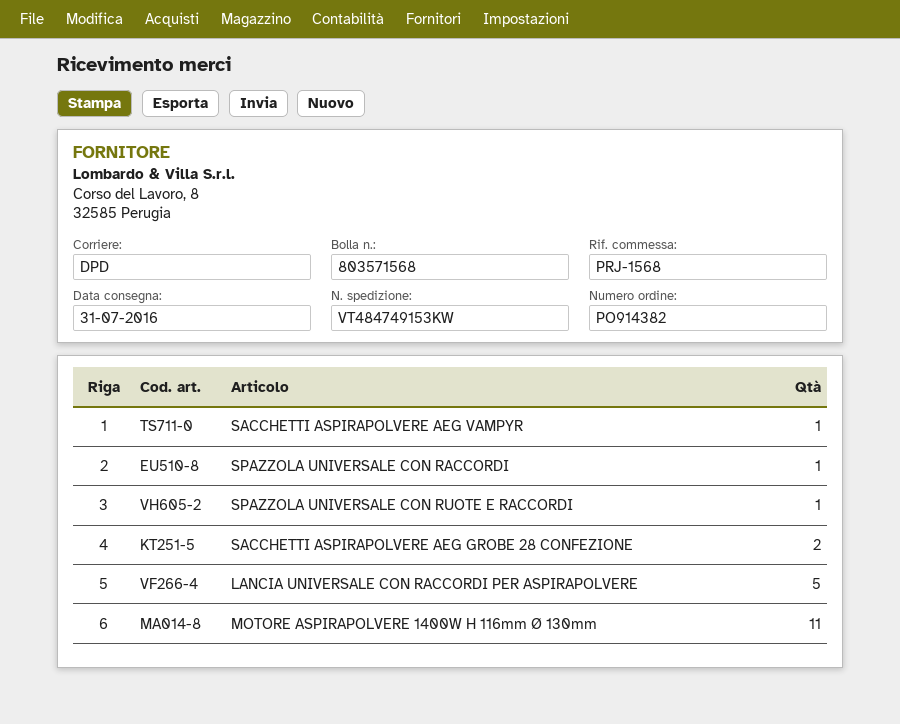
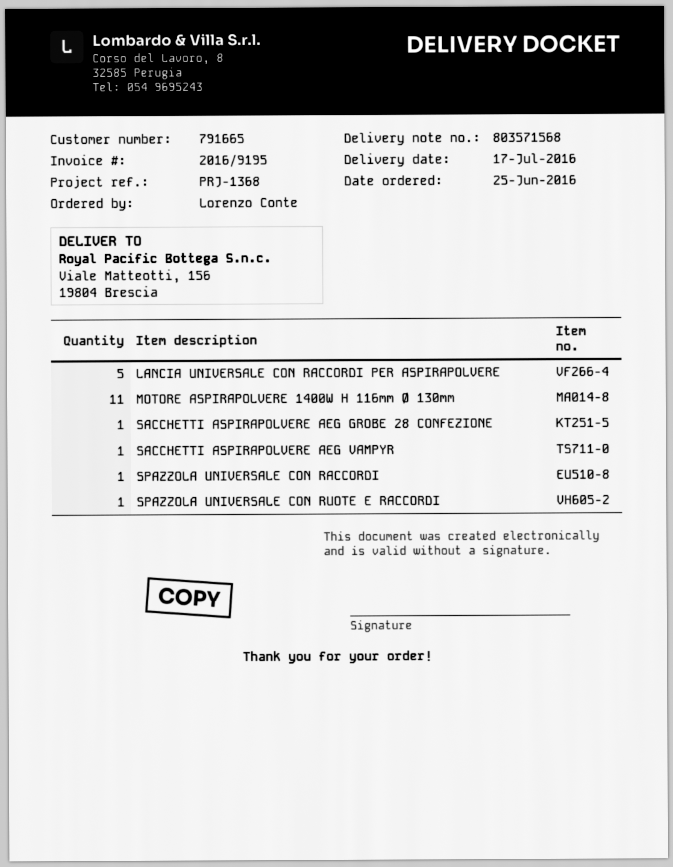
delivery date: 2016-07-31 -> 2016-07-17
reference: PRJ-1568 -> PRJ-1368
SACCHETTI ASPIRAPOLVERE AEG GROBE 28 CONFEZIONE: 2 -> 1

